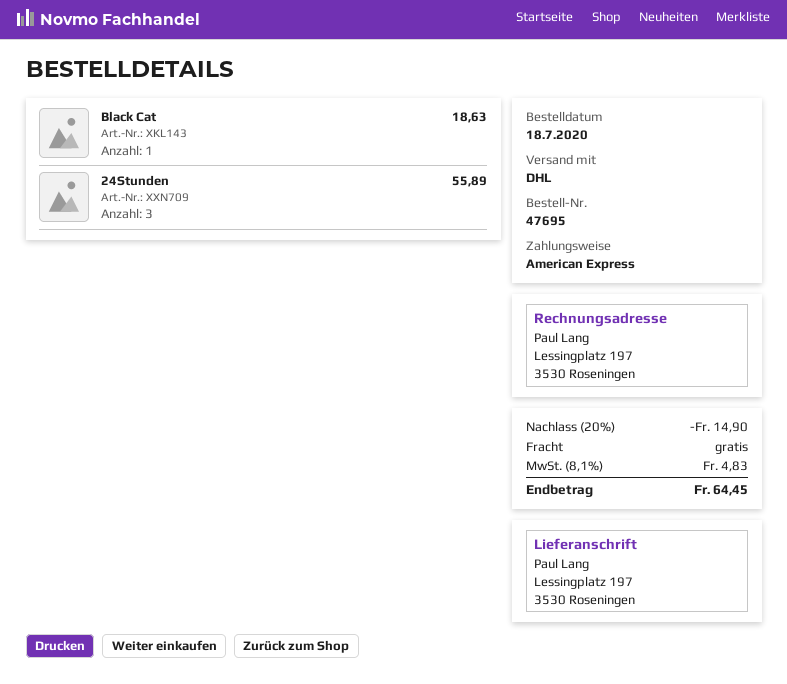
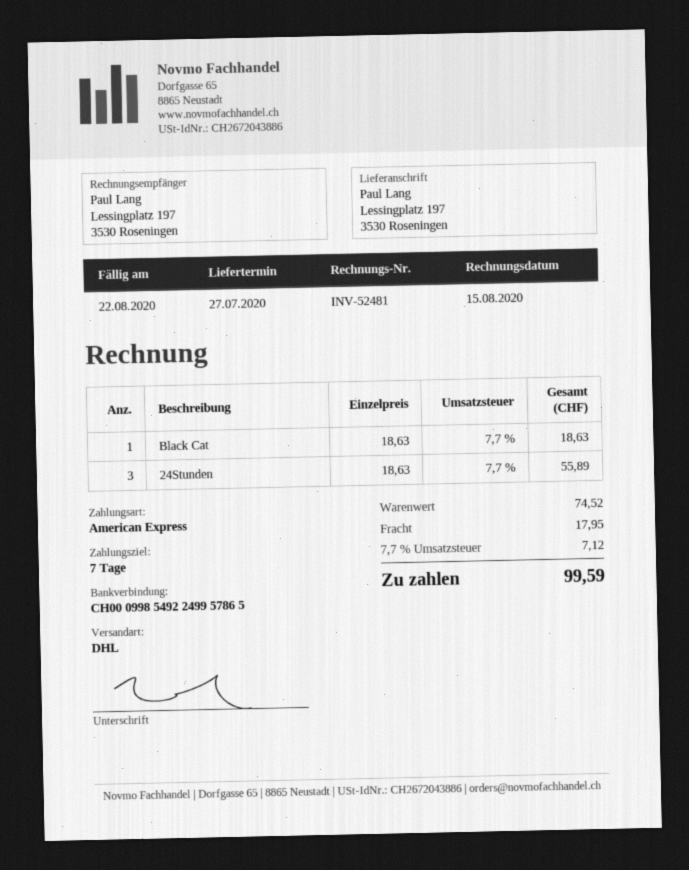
discount: 20% = 14.90 -> none
shipping: 0.00 -> 17.95
tax: 8.1% = 4.83 -> 7.7% = 7.12
total: 64.45 -> 99.59

